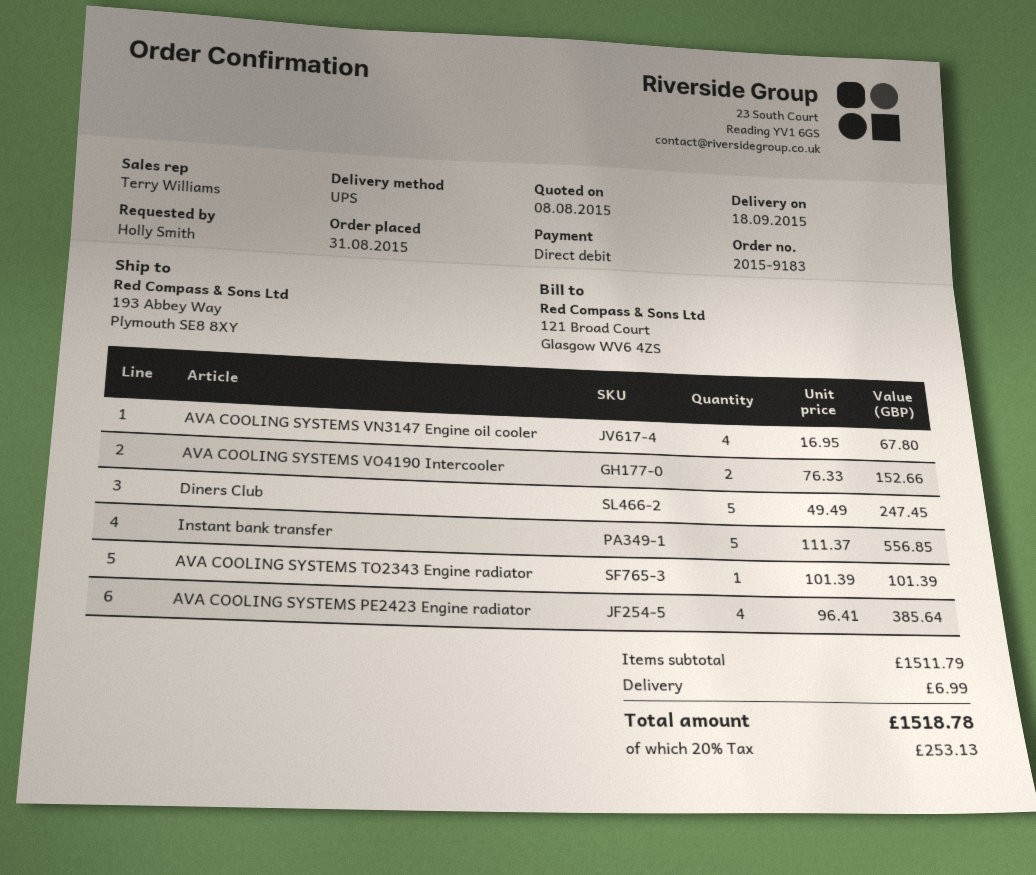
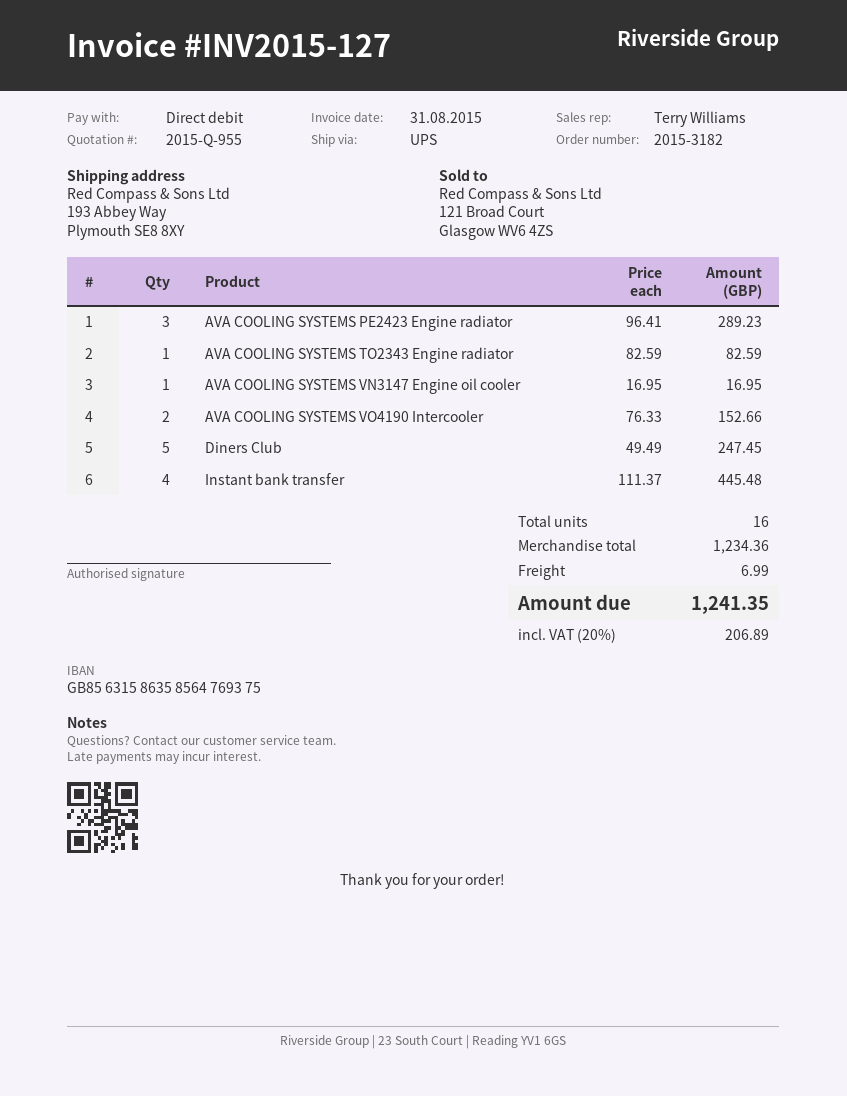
order number: 2015-9183 -> 2015-3182
AVA COOLING SYSTEMS VN3147 Engine oil cooler: 4 x 16.95 = 67.80 -> 1 x 16.95 = 16.95
Instant bank transfer: 5 x 111.37 = 556.85 -> 4 x 111.37 = 445.48
AVA COOLING SYSTEMS TO2343 Engine radiator: 1 x 101.39 = 101.39 -> 1 x 82.59 = 82.59
AVA COOLING SYSTEMS PE2423 Engine radiator: 4 x 96.41 = 385.64 -> 3 x 96.41 = 289.23
subtotal: 1511.79 -> 1234.36
tax: 20% = 253.13 -> 20% = 206.89
total: 1518.78 -> 1241.35

